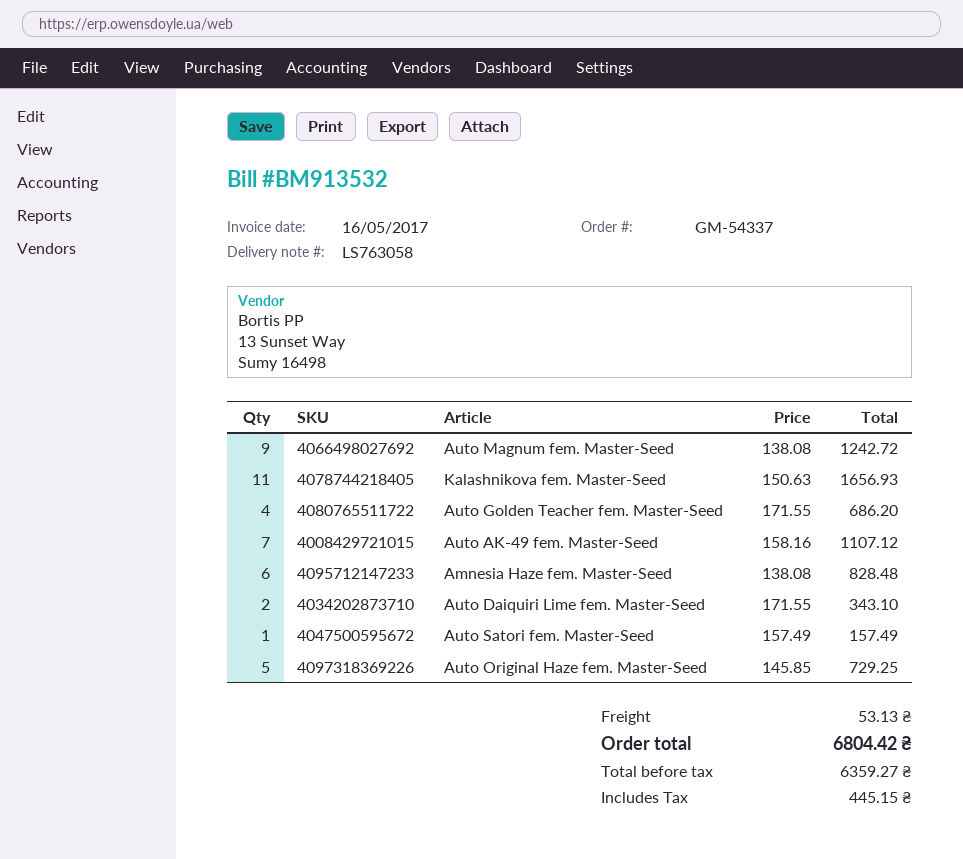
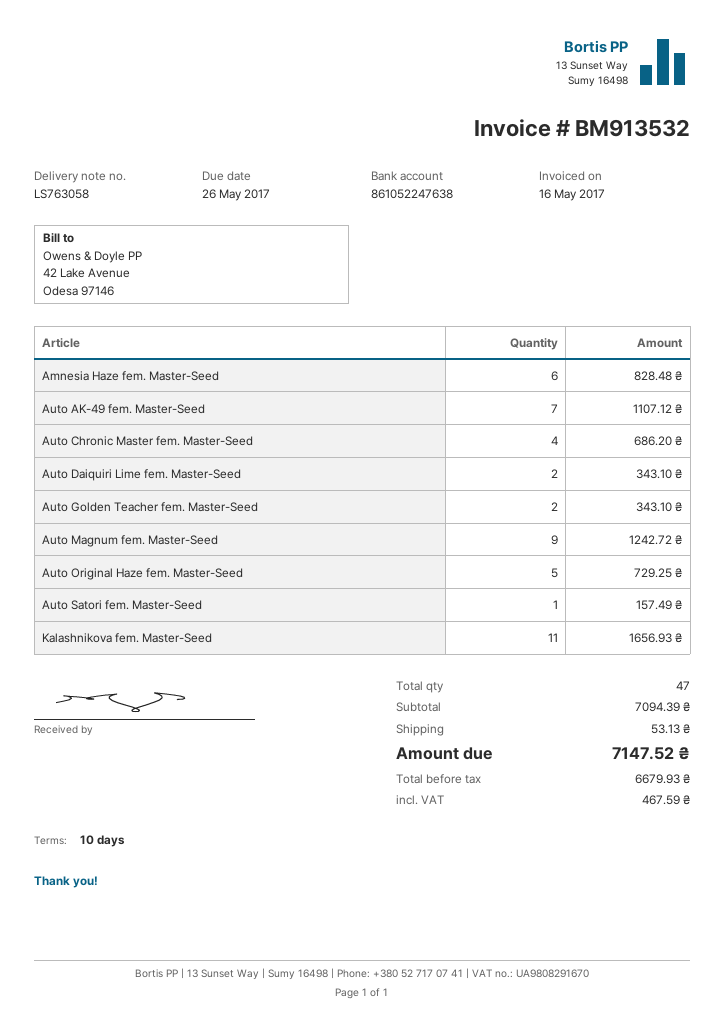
Auto Golden Teacher fem. Master-Seed: 4 for 686.20 -> 2 for 343.10
Auto Chronic Master fem. Master-Seed: none -> 4 for 686.20
net: 6359.27 -> 6679.93
tax: 445.15 -> 467.59
total: 6804.42 -> 7147.52

